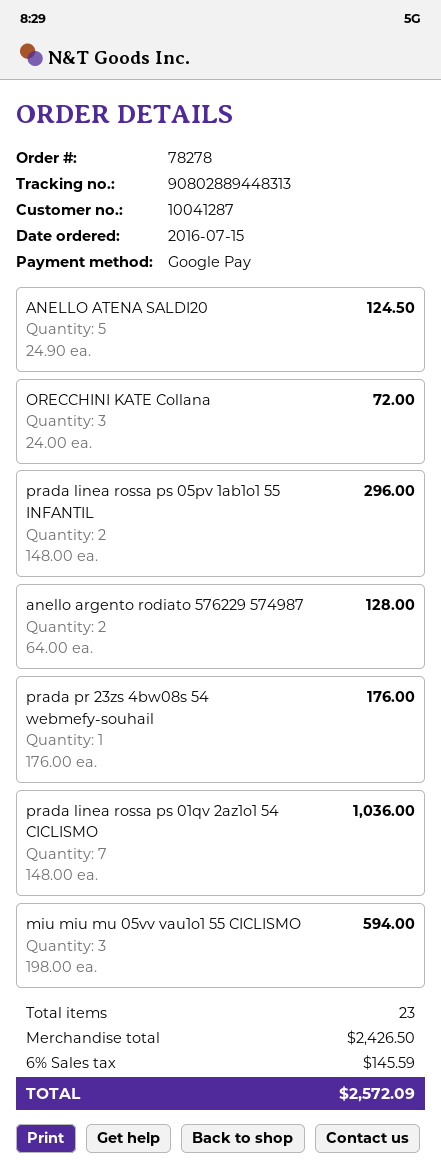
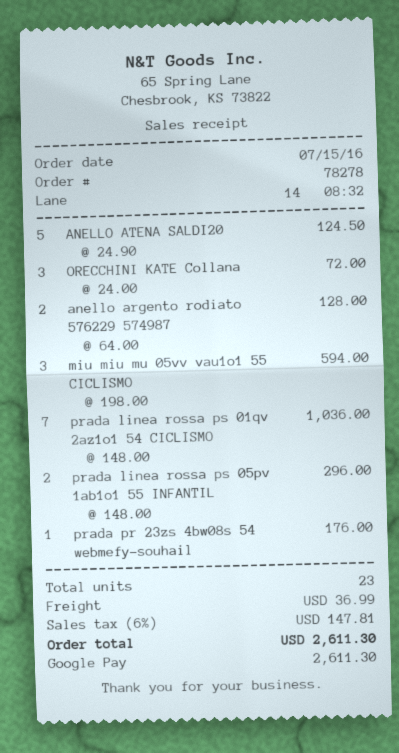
shipping: none -> 36.99
tax: 6% = 145.59 -> 6% = 147.81
total: 2572.09 -> 2611.30

